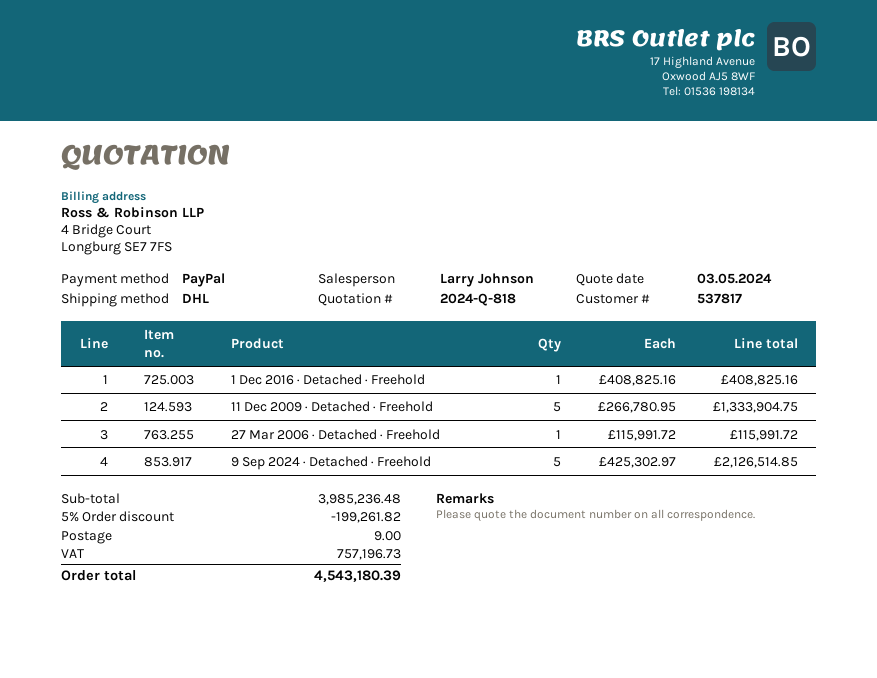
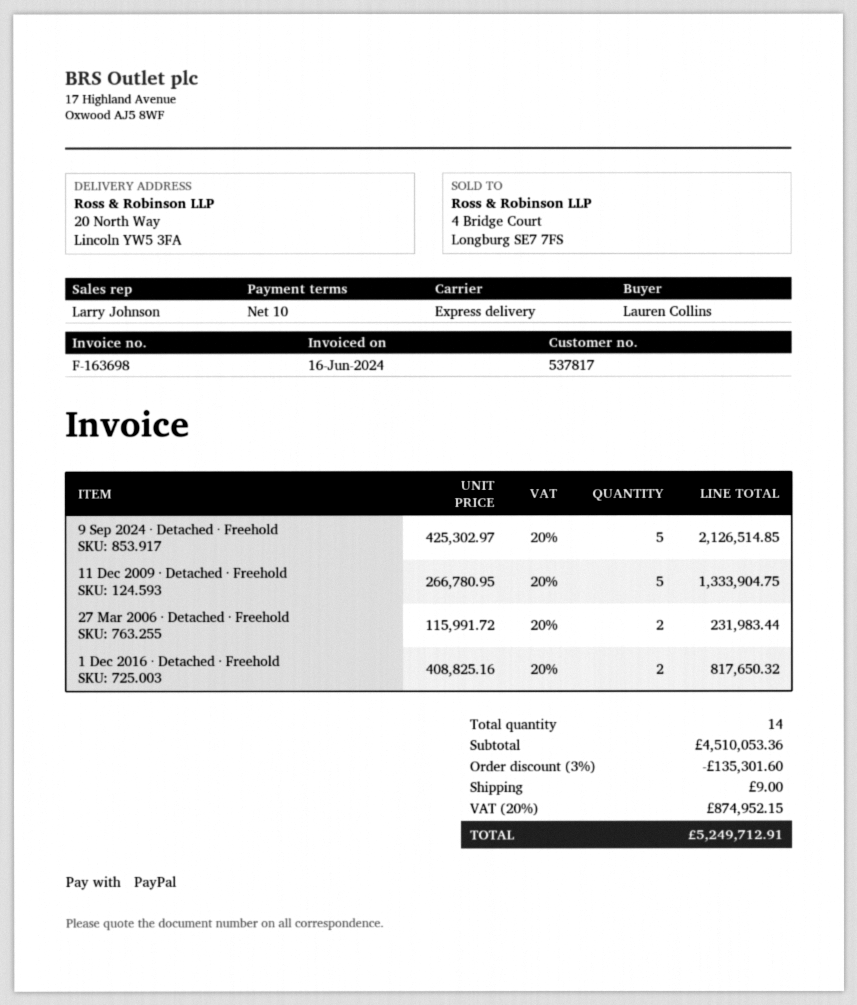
shipping method: DHL -> express
1 Dec 2016 · Detached · Freehold: 1 x 408825.16 = 408825.16 -> 2 x 408825.16 = 817650.32
27 Mar 2006 · Detached · Freehold: 1 x 115991.72 = 115991.72 -> 2 x 115991.72 = 231983.44
subtotal: 3985236.48 -> 4510053.36
discount: 5% = 199261.82 -> 3% = 135301.60
tax: 757196.73 -> 874952.15
total: 4543180.39 -> 5249712.91

